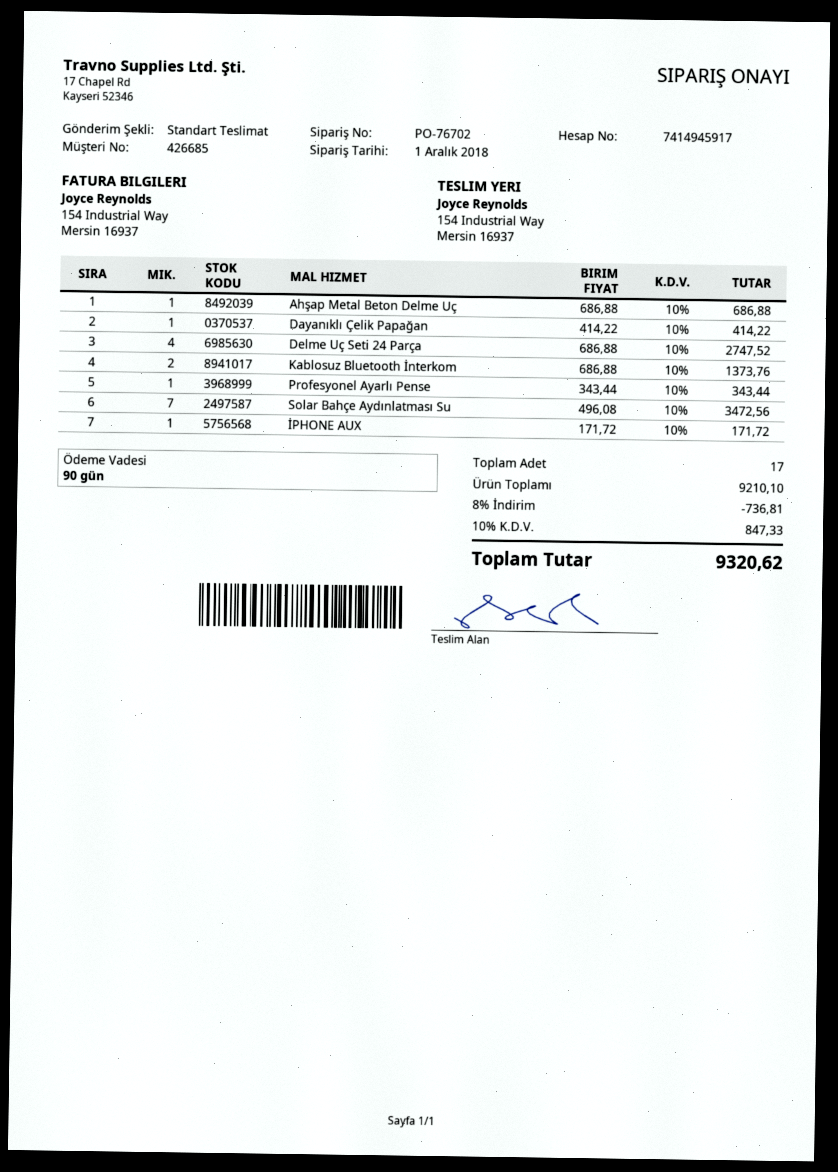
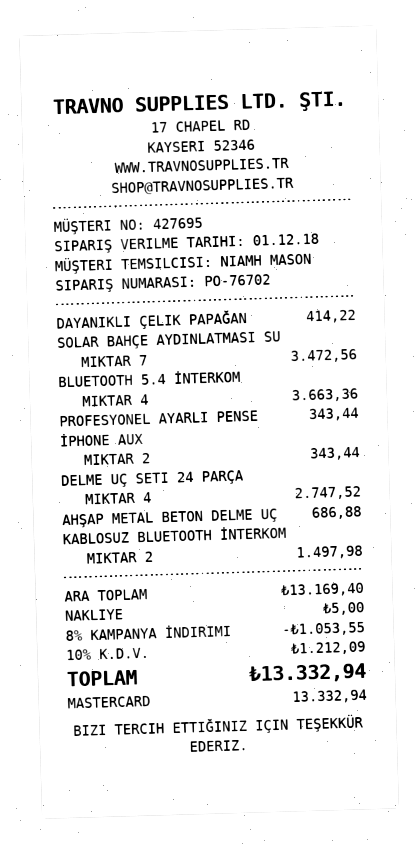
customer number: 426685 -> 427695
Kablosuz Bluetooth İnterkom: 2 for 1373.76 -> 2 for 1497.98
İPHONE AUX: 1 for 171.72 -> 2 for 343.44
BLUETOOTH 5.4 İNTERKOM: none -> 4 for 3663.36
subtotal: 9210.10 -> 13169.40
discount: 8% = 736.81 -> 8% = 1053.55
shipping: none -> 5.00
tax: 10% = 847.33 -> 10% = 1212.09
total: 9320.62 -> 13332.94

